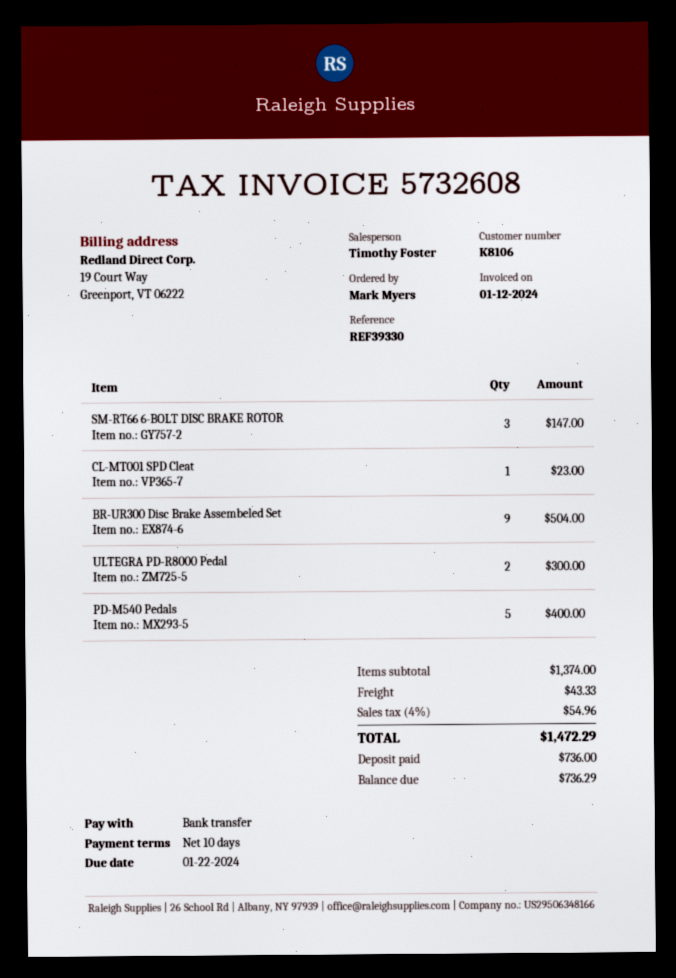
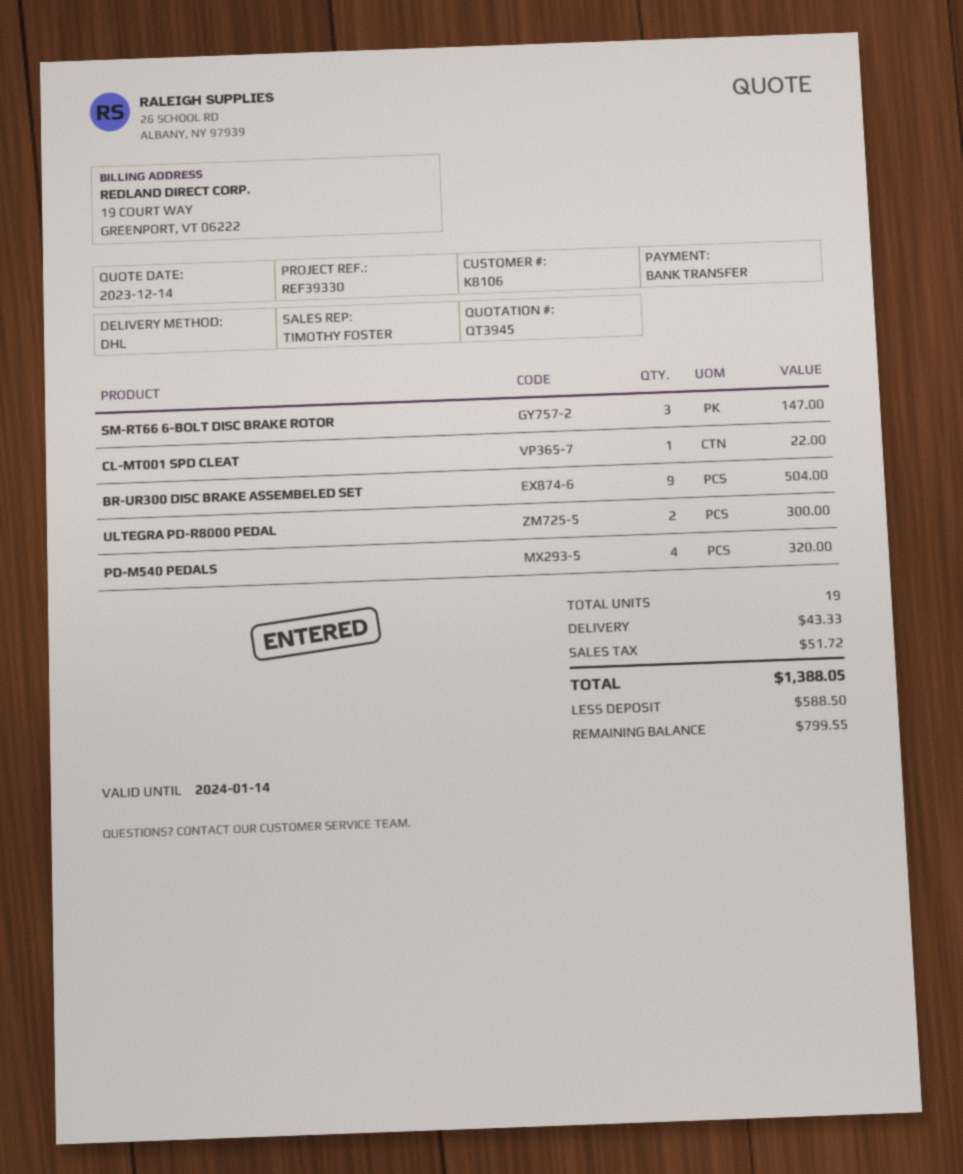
CL-MT001 SPD Cleat: 1 for 23.00 -> 1 for 22.00
PD-M540 Pedals: 5 for 400.00 -> 4 for 320.00
tax: 54.96 -> 51.72
total: 1472.29 -> 1388.05
deposit: 736.00 -> 588.50
balance: 736.29 -> 799.55

